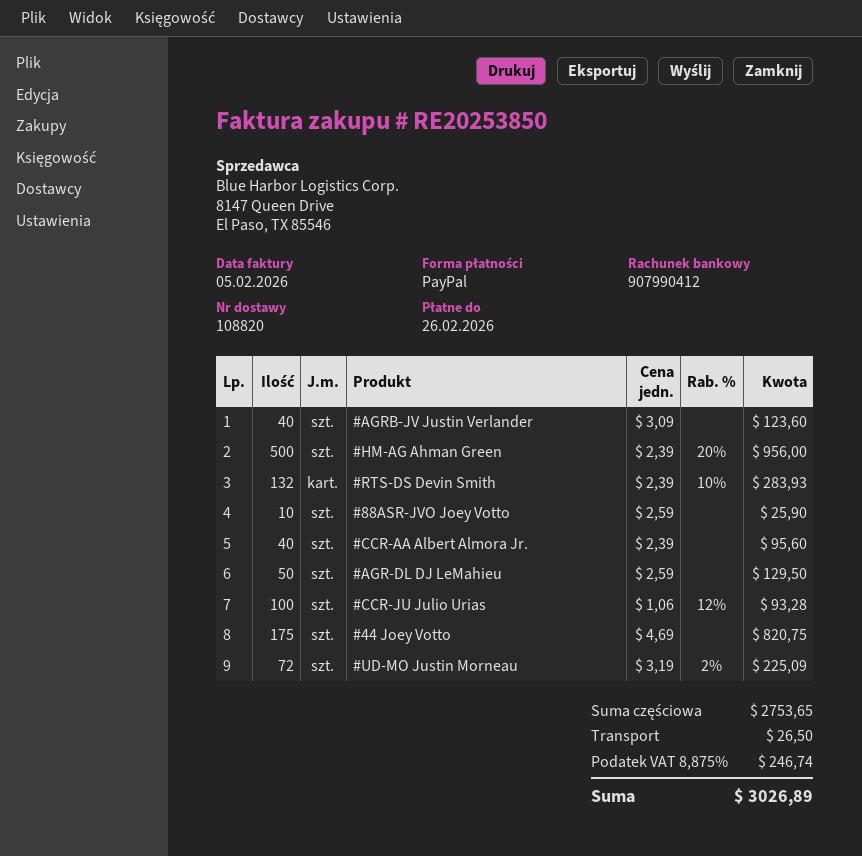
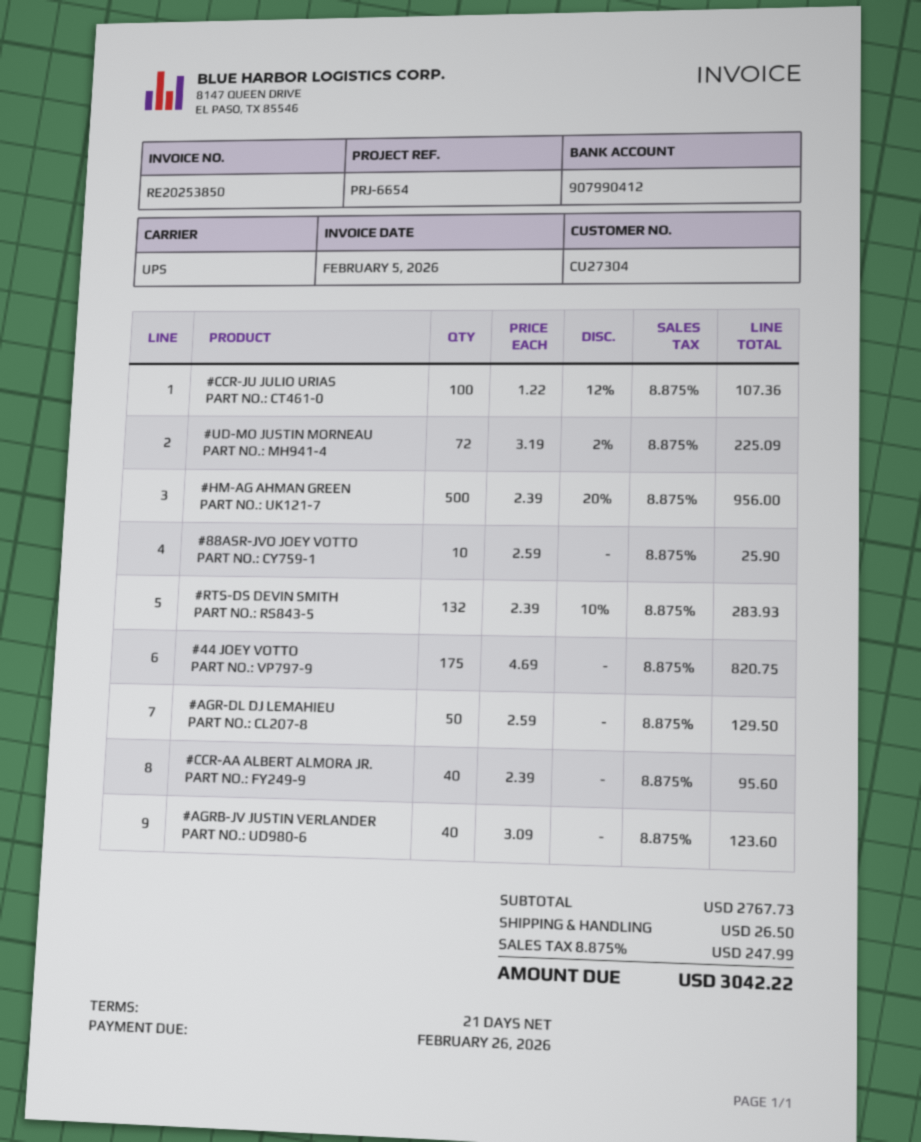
#CCR-JU Julio Urias: 100 x 1.06 - 12% = 93.28 -> 100 x 1.22 - 12% = 107.36
subtotal: 2753.65 -> 2767.73
tax: 8.875% = 246.74 -> 8.875% = 247.99
total: 3026.89 -> 3042.22

